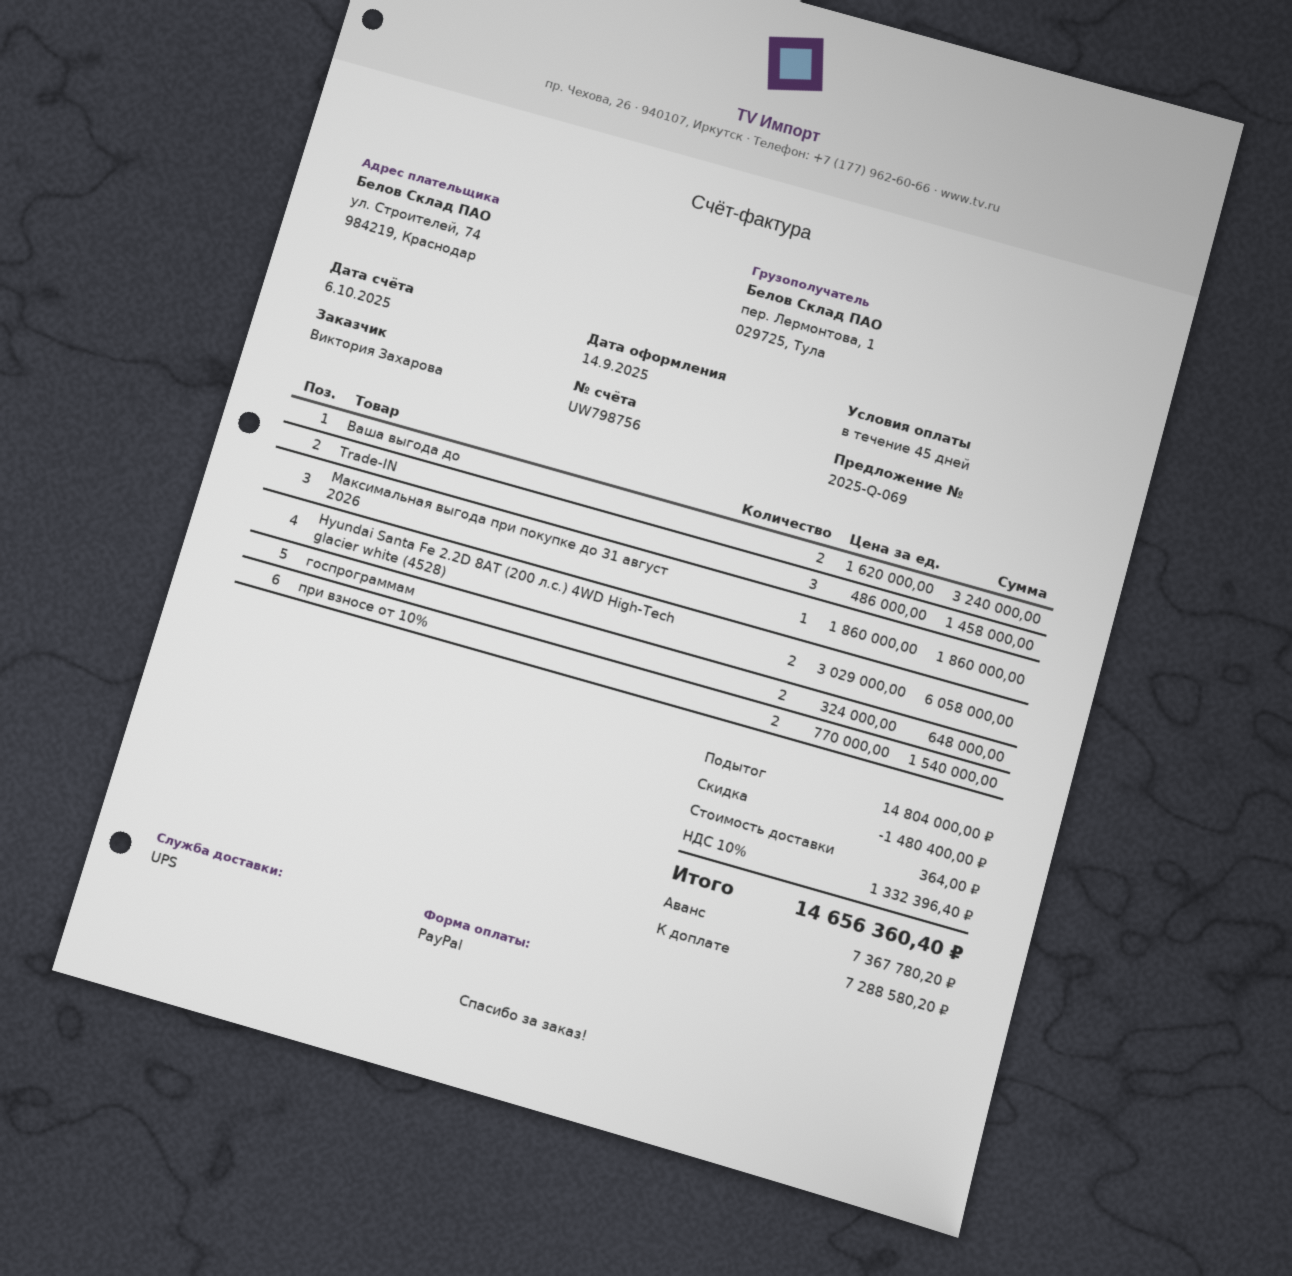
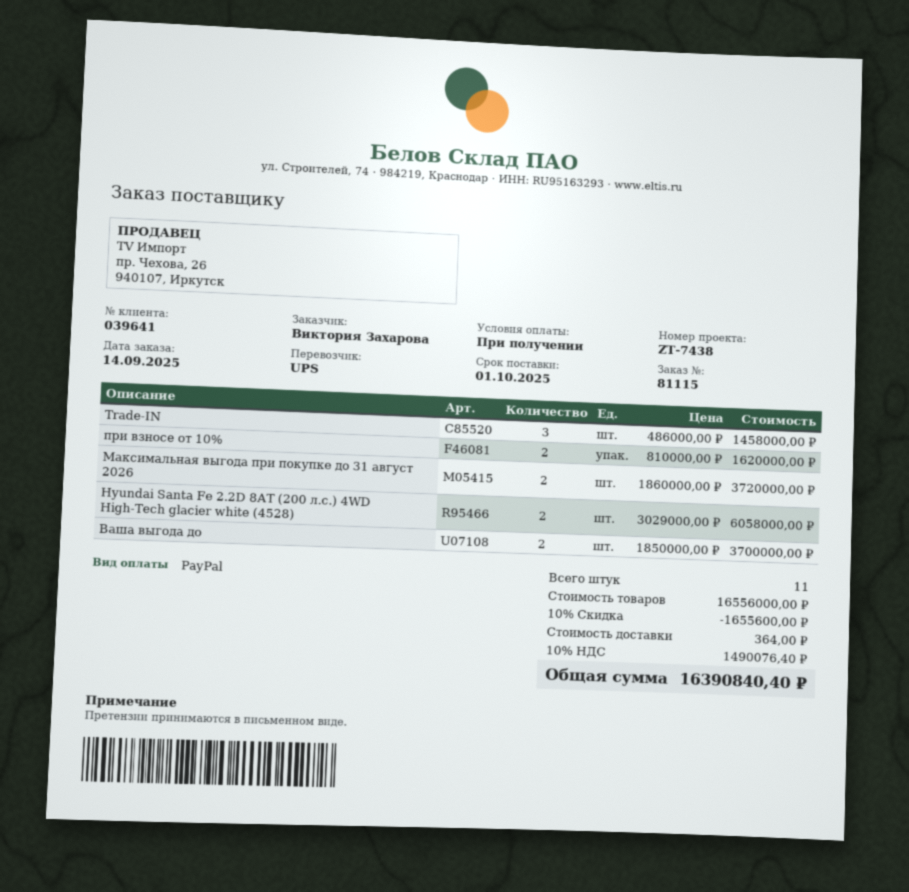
payment terms: 45 days -> on receipt
Ваша выгода до: 2 x 1620000.00 = 3240000.00 -> 2 x 1850000.00 = 3700000.00
Максимальная выгода при покупке до 31 август 2026: 1 x 1860000.00 = 1860000.00 -> 2 x 1860000.00 = 3720000.00
госпрограммам: 2 x 324000.00 = 648000.00 -> none
при взносе от 10%: 2 x 770000.00 = 1540000.00 -> 2 x 810000.00 = 1620000.00
subtotal: 14804000.00 -> 16556000.00
discount: 1480400.00 -> 1655600.00
tax: 10% = 1332396.40 -> 10% = 1490076.40
total: 14656360.40 -> 16390840.40

